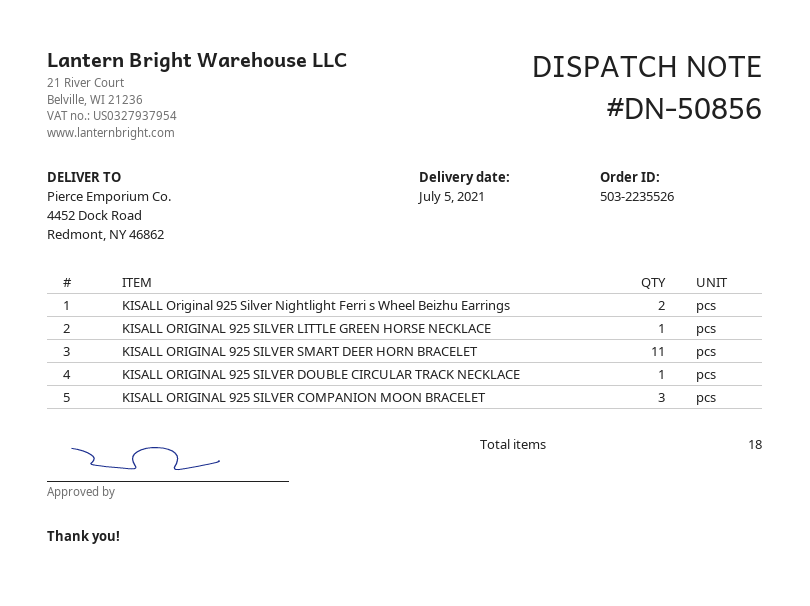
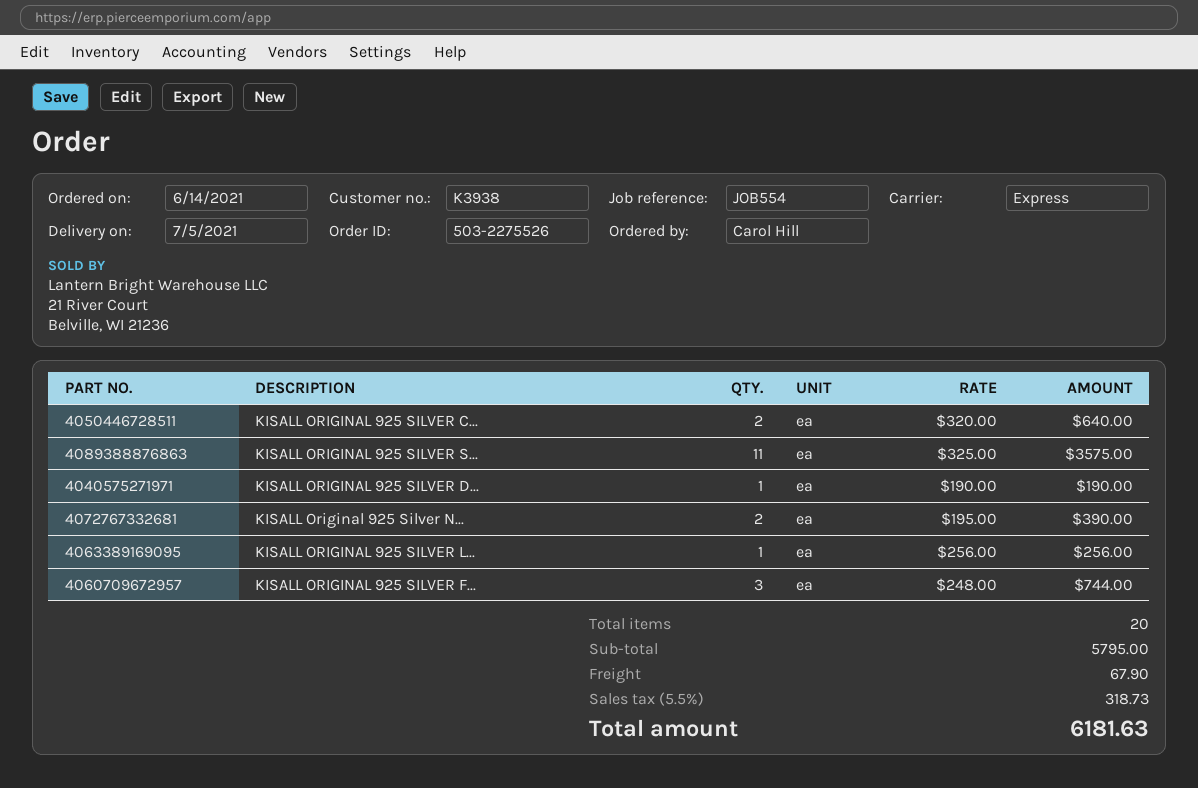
order number: 503-2235526 -> 503-2275526
KISALL ORIGINAL 925 SILVER COMPANION MOON BRACELET: 3 -> 2
KISALL ORIGINAL 925 SILVER F...: none -> 3
total quantity: 18 -> 20

